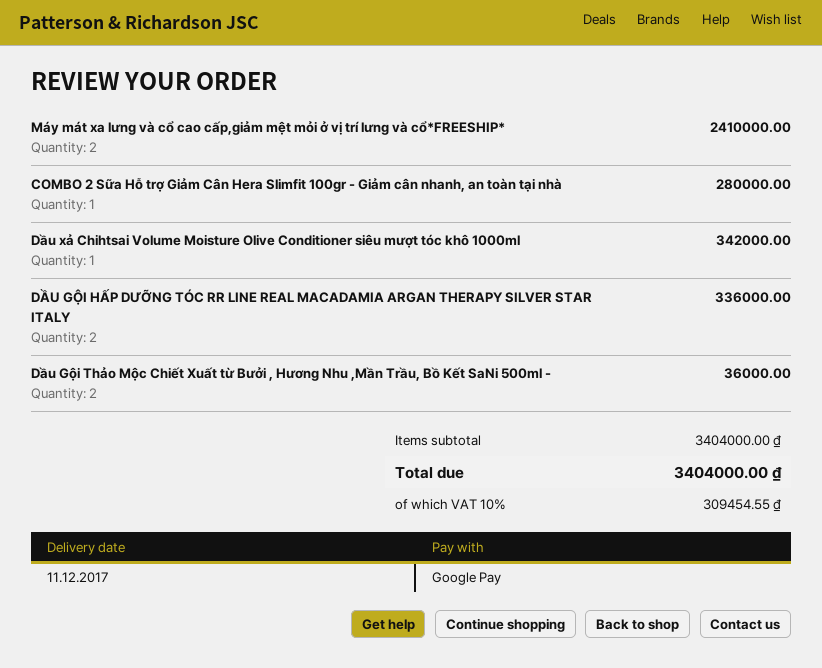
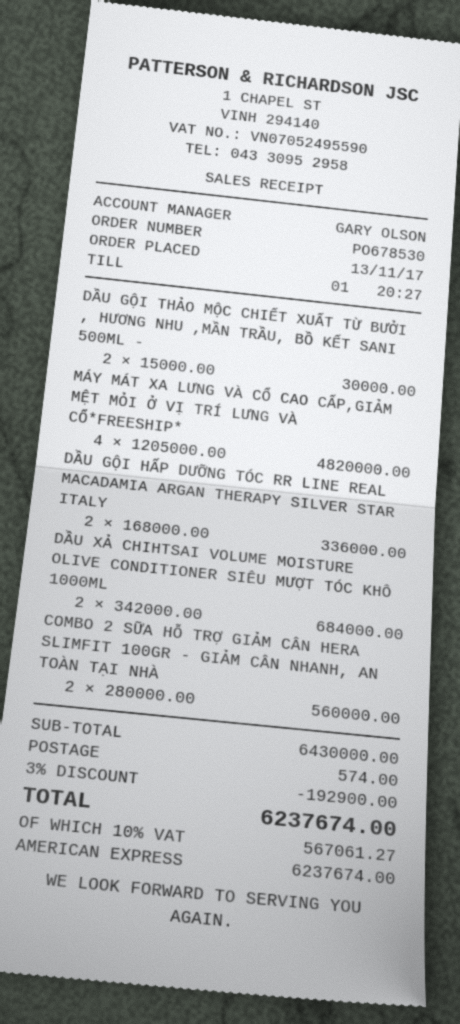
payment method: Google Pay -> American Express
Máy mát xa lưng và cổ cao cấp,giảm mệt mỏi ở vị trí lưng và cổ*FREESHIP*: 2 for 2410000.00 -> 4 for 4820000.00
COMBO 2 Sữa Hỗ trợ Giảm Cân Hera Slimfit 100gr - Giảm cân nhanh, an toàn tại nhà: 1 for 280000.00 -> 2 for 560000.00
Dầu xả Chihtsai Volume Moisture Olive Conditioner siêu mượt tóc khô 1000ml: 1 for 342000.00 -> 2 for 684000.00
Dầu Gội Thảo Mộc Chiết Xuất từ Bưởi , Hương Nhu ,Mần Trầu, Bồ Kết SaNi 500ml -: 2 for 36000.00 -> 2 for 30000.00
subtotal: 3404000.00 -> 6430000.00
discount: none -> 3% = 192900.00
shipping: none -> 574.00
tax: 10% = 309454.55 -> 10% = 567061.27
total: 3404000.00 -> 6237674.00

